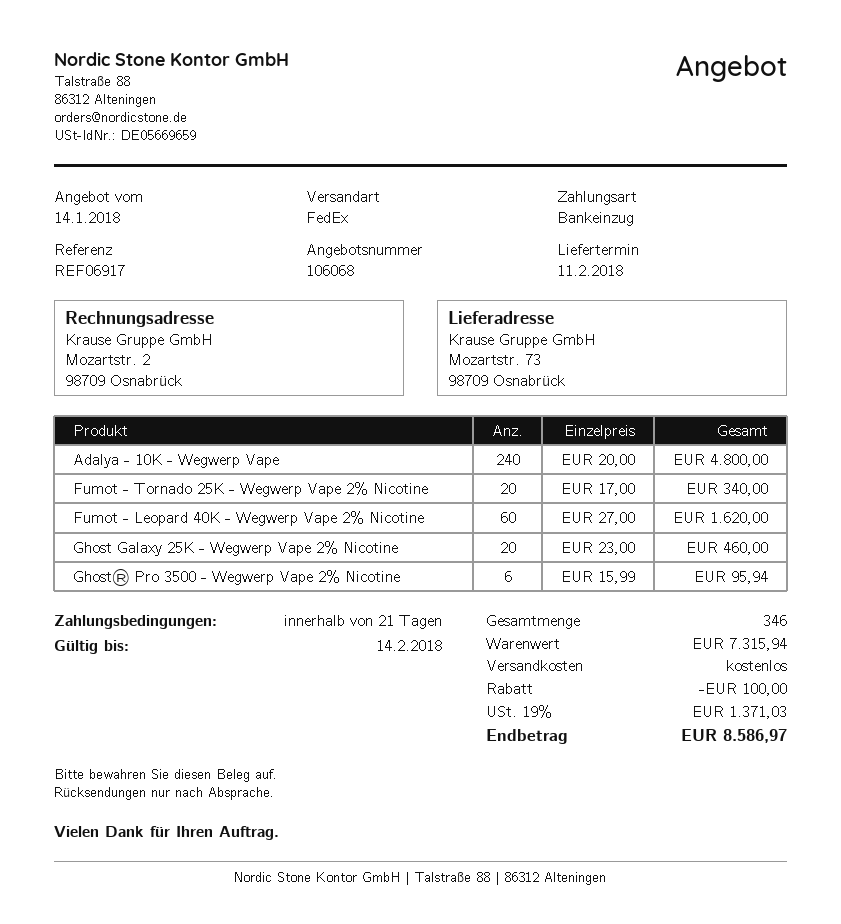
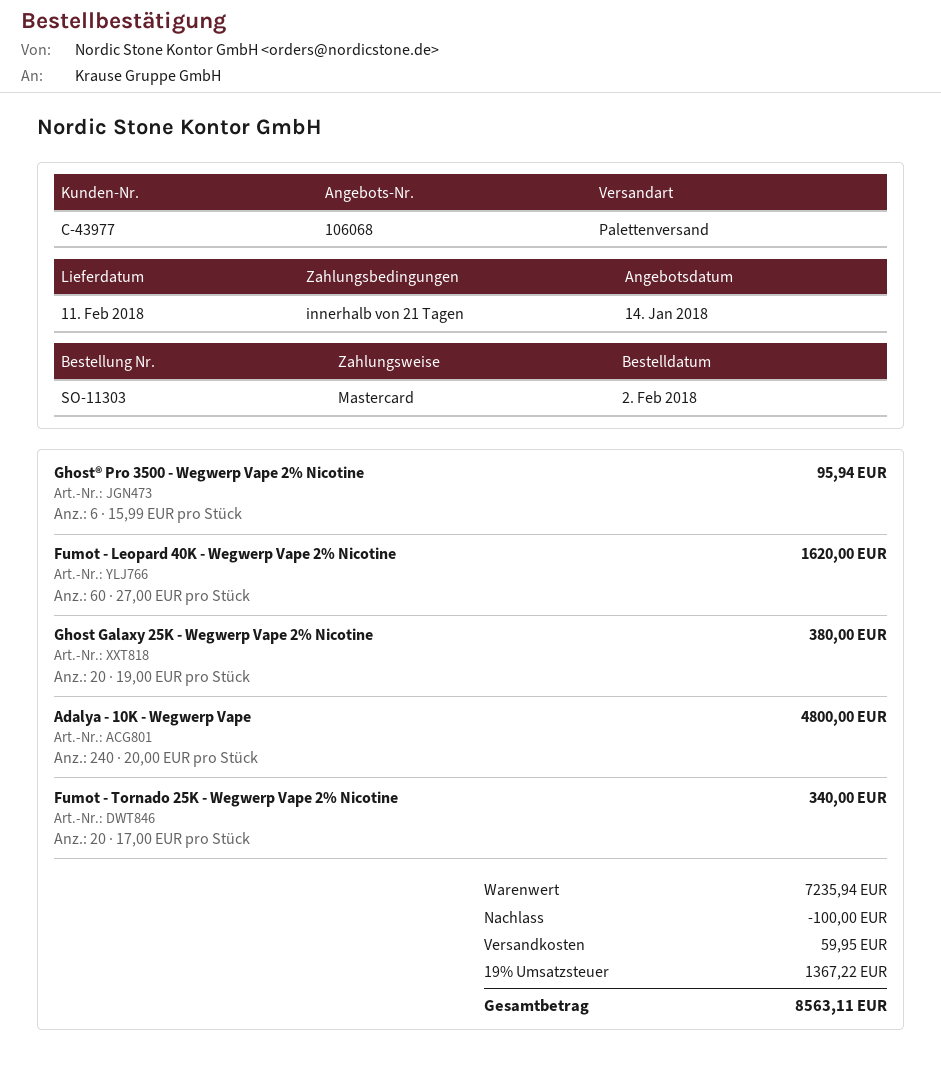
payment method: direct debit -> Mastercard
shipping method: FedEx -> pallet freight
Ghost Galaxy 25K - Wegwerp Vape 2% Nicotine: 20 x 23.00 = 460.00 -> 20 x 19.00 = 380.00
subtotal: 7315.94 -> 7235.94
shipping: 0.00 -> 59.95
tax: 19% = 1371.03 -> 19% = 1367.22
total: 8586.97 -> 8563.11

